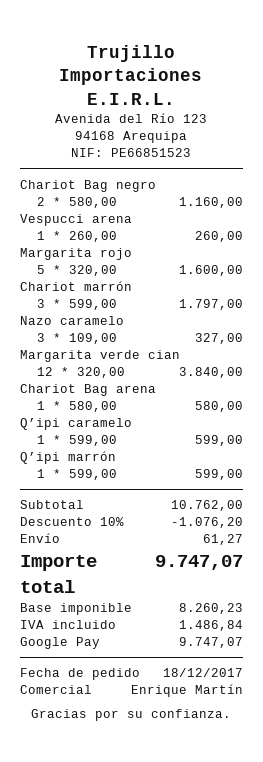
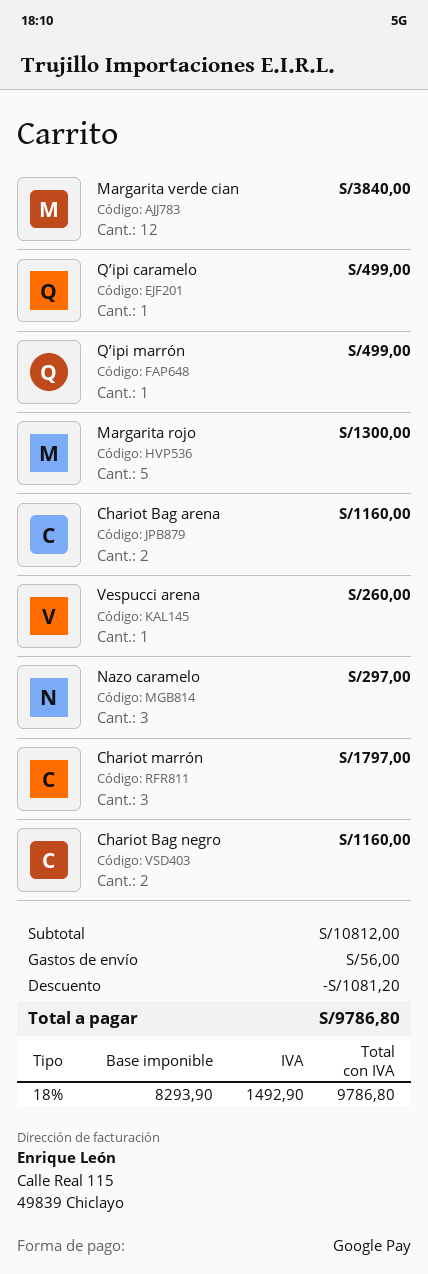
Margarita rojo: 5 for 1600.00 -> 5 for 1300.00
Nazo caramelo: 3 for 327.00 -> 3 for 297.00
Chariot Bag arena: 1 for 580.00 -> 2 for 1160.00
Q’ipi caramelo: 1 for 599.00 -> 1 for 499.00
Q’ipi marrón: 1 for 599.00 -> 1 for 499.00
subtotal: 10762.00 -> 10812.00
discount: 1076.20 -> 1081.20
shipping: 61.27 -> 56.00
net: 8260.23 -> 8293.90
tax: 1486.84 -> 1492.90
total: 9747.07 -> 9786.80

